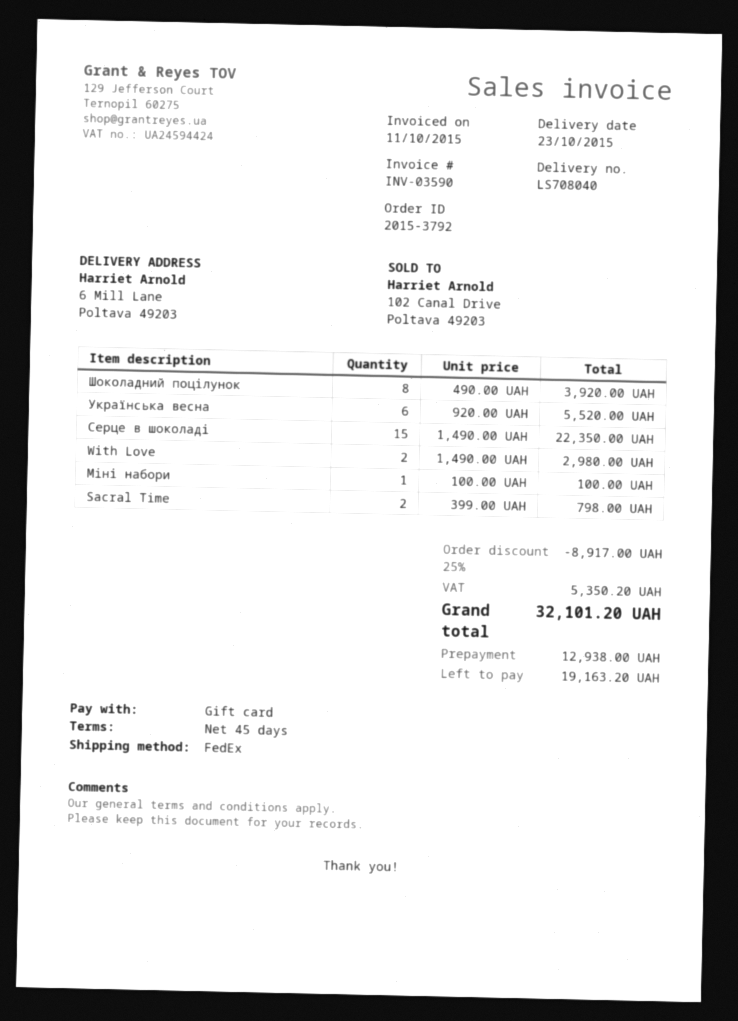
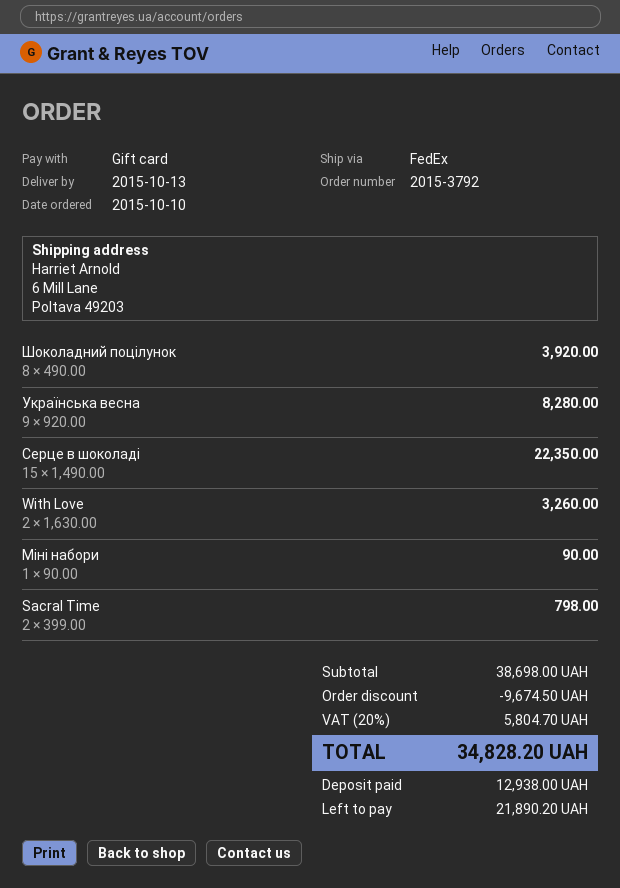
delivery date: 2015-10-23 -> 2015-10-13
Українська весна: 6 x 920.00 = 5520.00 -> 9 x 920.00 = 8280.00
With Love: 2 x 1490.00 = 2980.00 -> 2 x 1630.00 = 3260.00
Міні набори: 1 x 100.00 = 100.00 -> 1 x 90.00 = 90.00
discount: 8917.00 -> 9674.50
tax: 5350.20 -> 5804.70
total: 32101.20 -> 34828.20
balance: 19163.20 -> 21890.20

